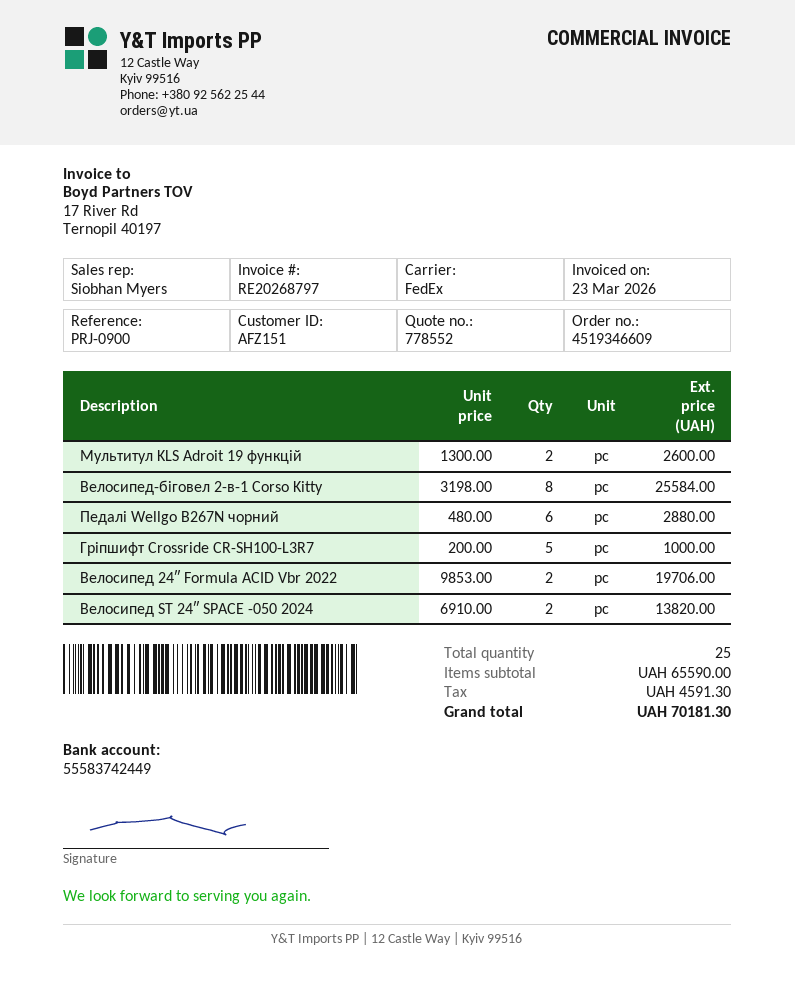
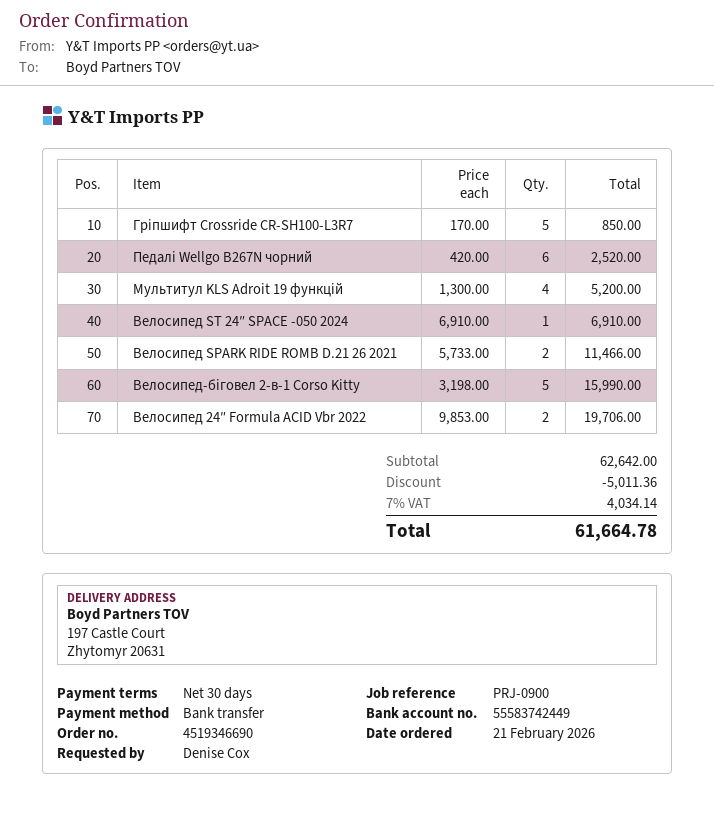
order number: 4519346609 -> 4519346690
Мультитул KLS Adroit 19 функцій: 2 x 1300.00 = 2600.00 -> 4 x 1300.00 = 5200.00
Велосипед-біговел 2-в-1 Corso Kitty: 8 x 3198.00 = 25584.00 -> 5 x 3198.00 = 15990.00
Педалі Wellgo B267N чорний: 6 x 480.00 = 2880.00 -> 6 x 420.00 = 2520.00
Гріпшифт Crossride CR-SH100-L3R7: 5 x 200.00 = 1000.00 -> 5 x 170.00 = 850.00
Велосипед ST 24″ SPACE -050 2024: 2 x 6910.00 = 13820.00 -> 1 x 6910.00 = 6910.00
Велосипед SPARK RIDE ROMB D.21 26 2021: none -> 2 x 5733.00 = 11466.00
subtotal: 65590.00 -> 62642.00
discount: none -> 5011.36
tax: 4591.30 -> 4034.14
total: 70181.30 -> 61664.78

